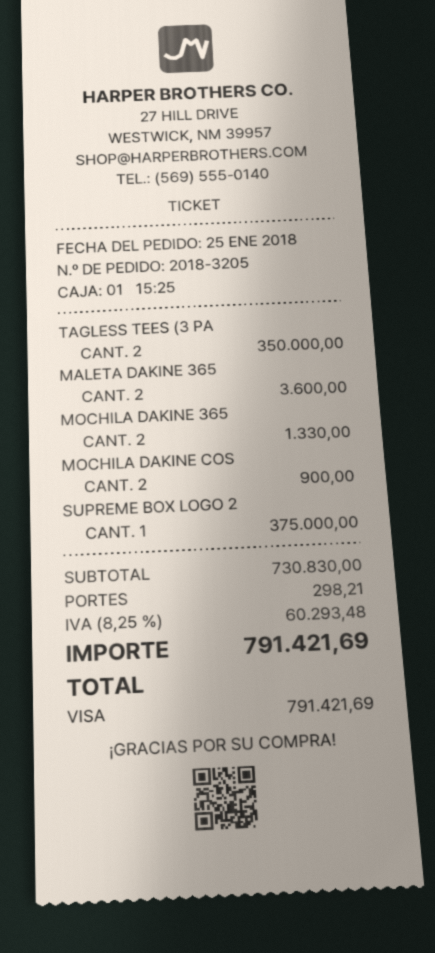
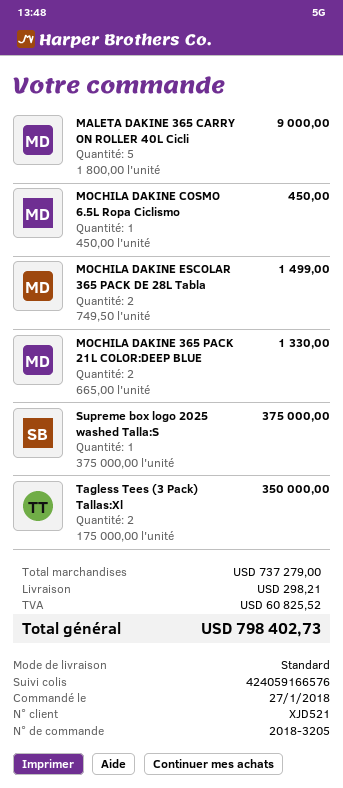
order date: 2018-01-25 -> 2018-01-27
MALETA DAKINE 365: 2 for 3600.00 -> 5 for 9000.00
MOCHILA DAKINE COS: 2 for 900.00 -> 1 for 450.00
MOCHILA DAKINE ESCOLAR 365 PACK DE 28L Tabla: none -> 2 for 1499.00
subtotal: 730830.00 -> 737279.00
tax: 60293.48 -> 60825.52
total: 791421.69 -> 798402.73

